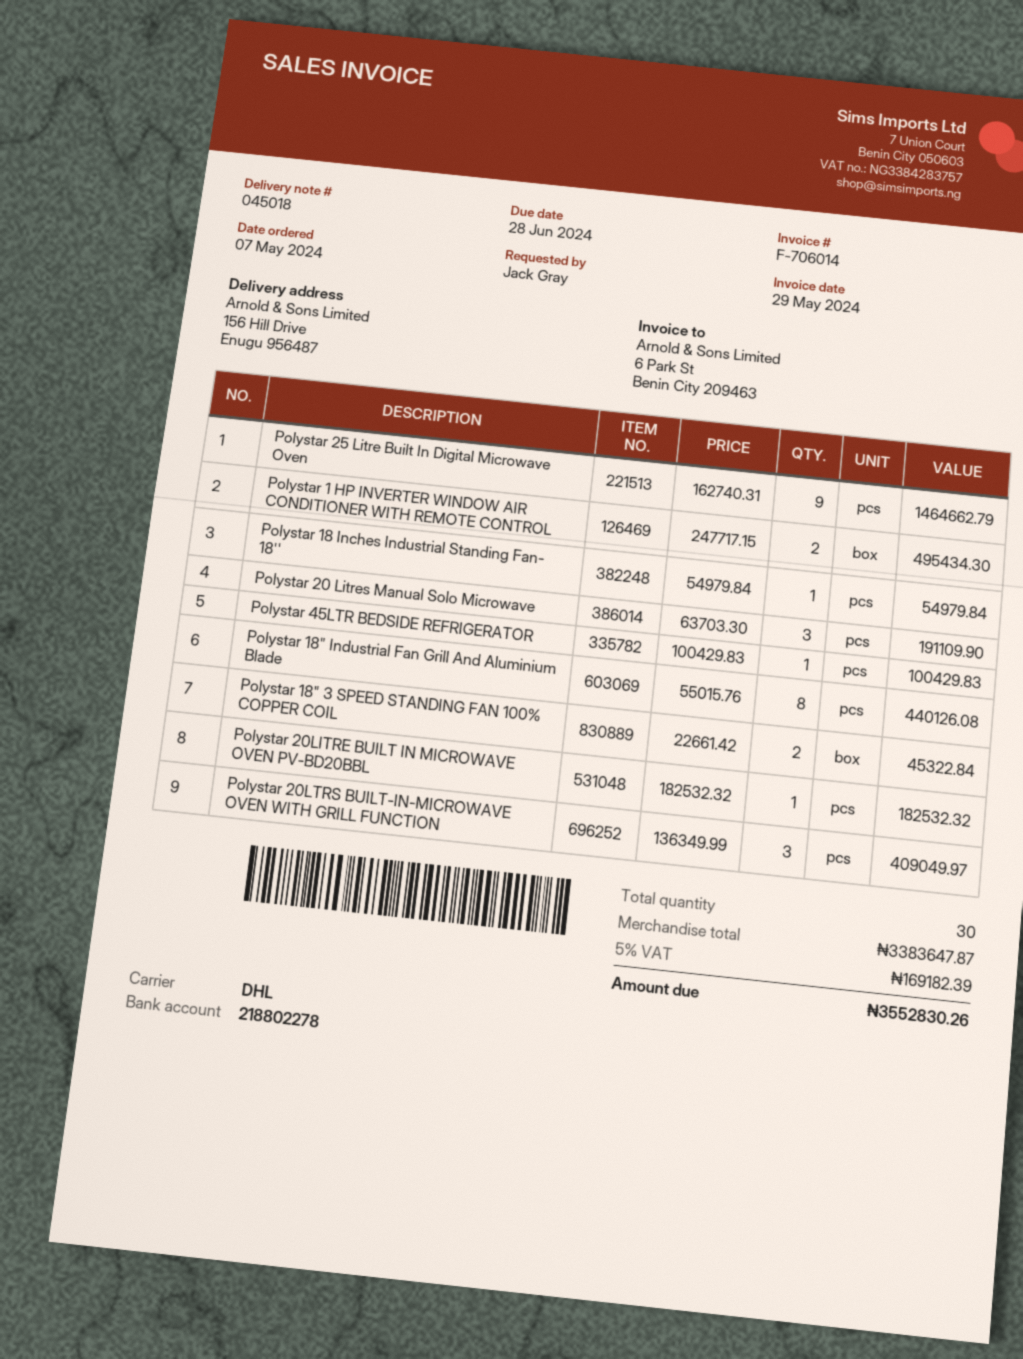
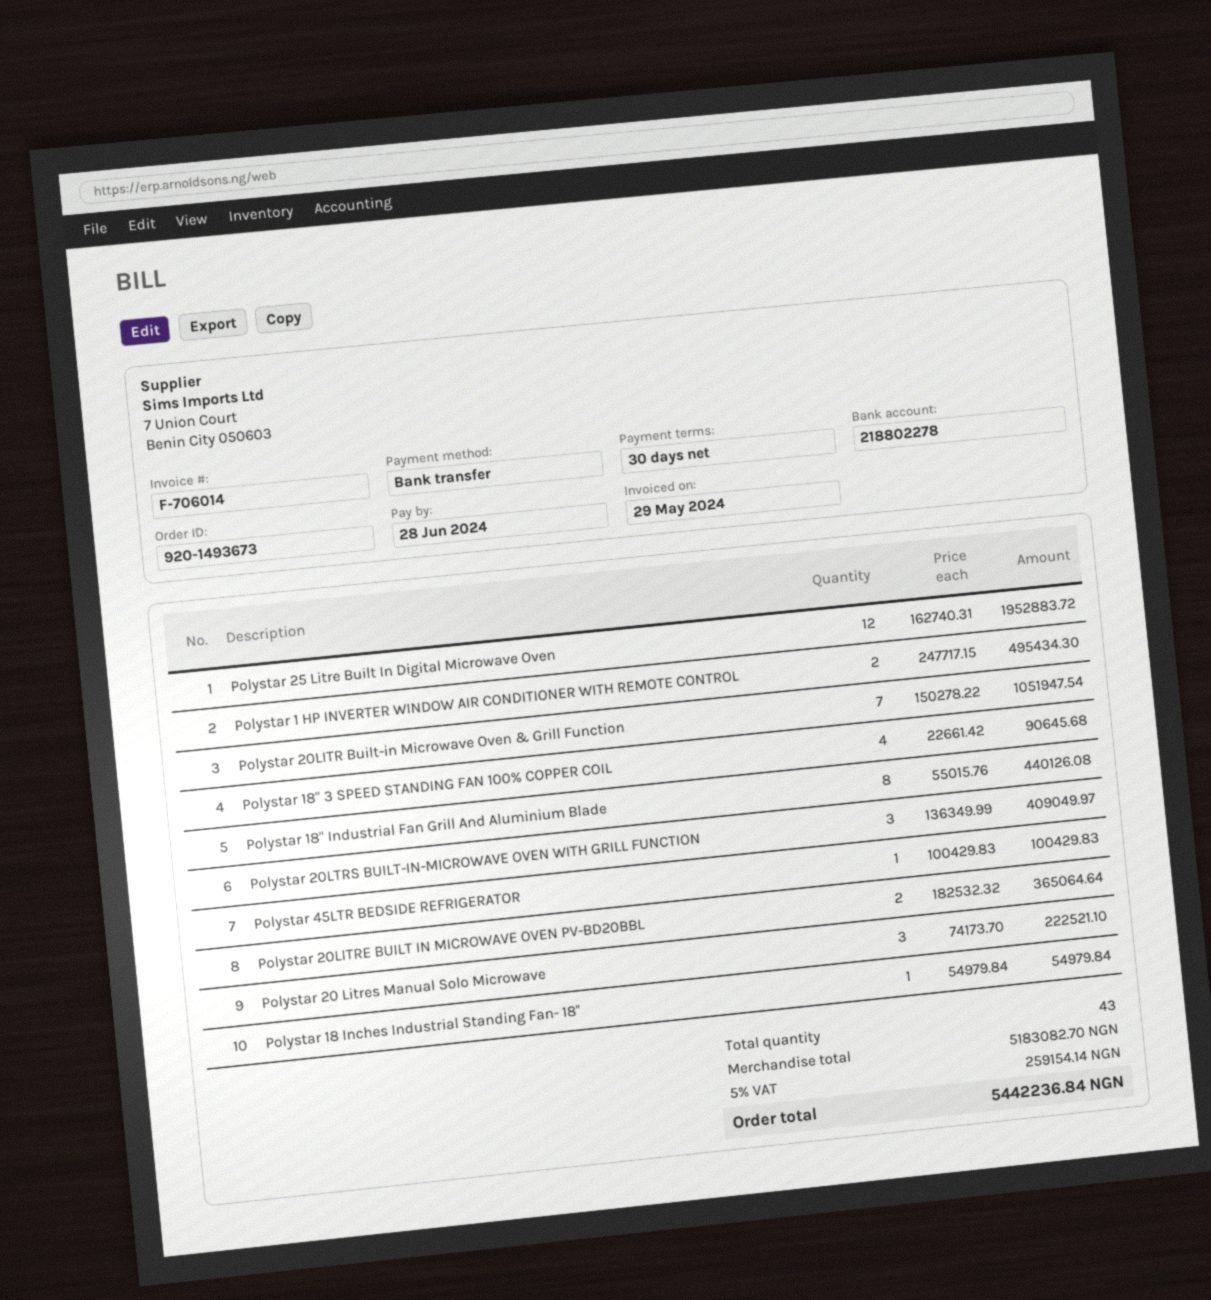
Polystar 25 Litre Built In Digital Microwave Oven: 9 x 162740.31 = 1464662.79 -> 12 x 162740.31 = 1952883.72
Polystar 20 Litres Manual Solo Microwave: 3 x 63703.30 = 191109.90 -> 3 x 74173.70 = 222521.10
Polystar 18" 3 SPEED STANDING FAN 100% COPPER COIL: 2 x 22661.42 = 45322.84 -> 4 x 22661.42 = 90645.68
Polystar 20LITRE BUILT IN MICROWAVE OVEN PV-BD20BBL: 1 x 182532.32 = 182532.32 -> 2 x 182532.32 = 365064.64
Polystar 20LITR Built-in Microwave Oven & Grill Function: none -> 7 x 150278.22 = 1051947.54
total quantity: 30 -> 43
subtotal: 3383647.87 -> 5183082.70
tax: 5% = 169182.39 -> 5% = 259154.14
total: 3552830.26 -> 5442236.84

